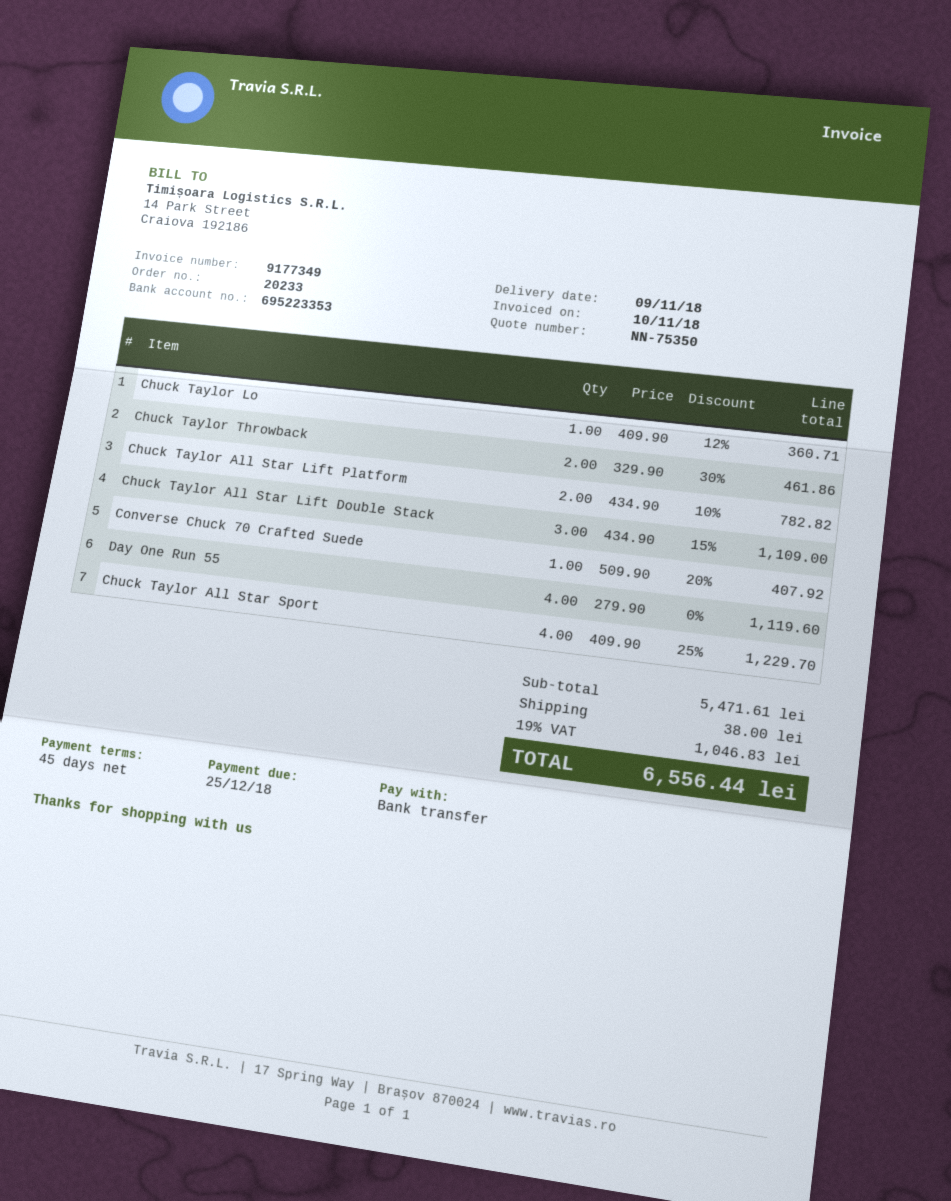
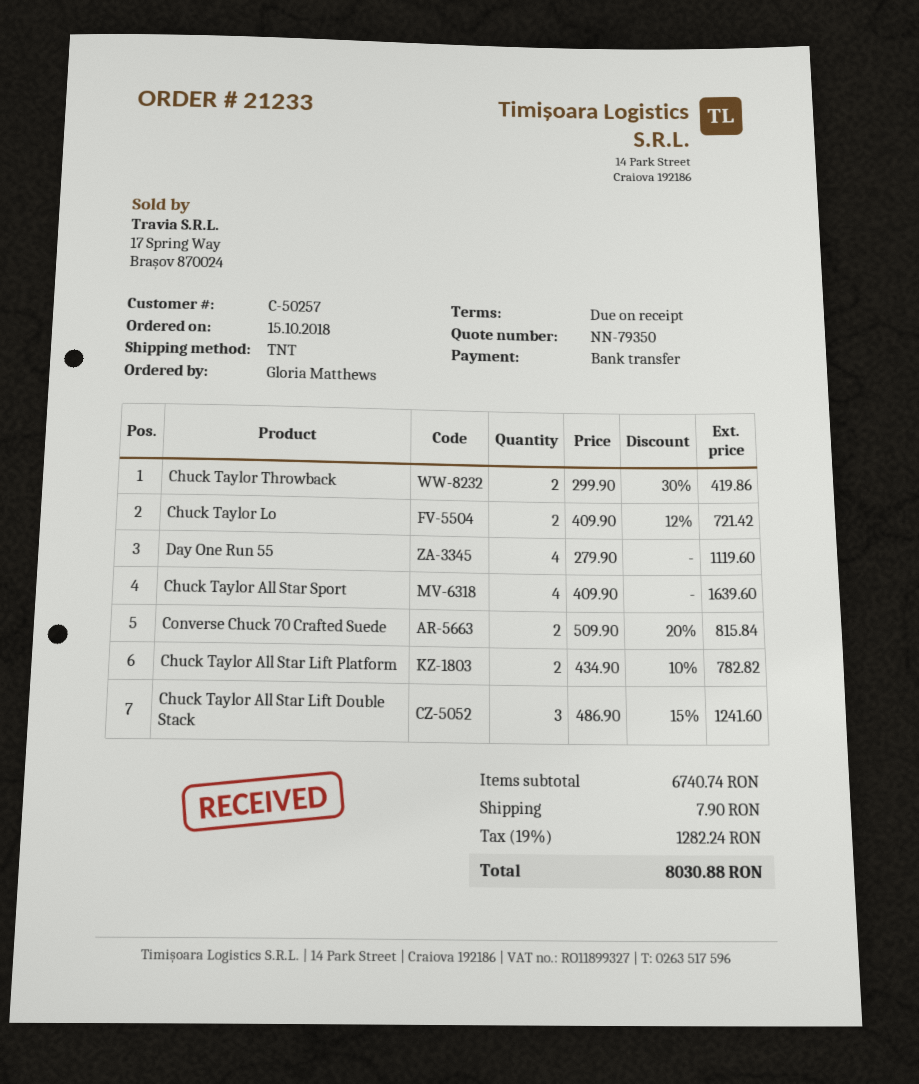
quote number: NN-75350 -> NN-79350
order number: 20233 -> 21233
payment terms: 45 days -> on receipt
Chuck Taylor Lo: 1 x 409.90 - 12% = 360.71 -> 2 x 409.90 - 12% = 721.42
Chuck Taylor Throwback: 2 x 329.90 - 30% = 461.86 -> 2 x 299.90 - 30% = 419.86
Chuck Taylor All Star Lift Double Stack: 3 x 434.90 - 15% = 1109.00 -> 3 x 486.90 - 15% = 1241.60
Converse Chuck 70 Crafted Suede: 1 x 509.90 - 20% = 407.92 -> 2 x 509.90 - 20% = 815.84
Chuck Taylor All Star Sport: 4 x 409.90 - 25% = 1229.70 -> 4 x 409.90 = 1639.60
subtotal: 5471.61 -> 6740.74
shipping: 38.00 -> 7.90
tax: 19% = 1046.83 -> 19% = 1282.24
total: 6556.44 -> 8030.88

